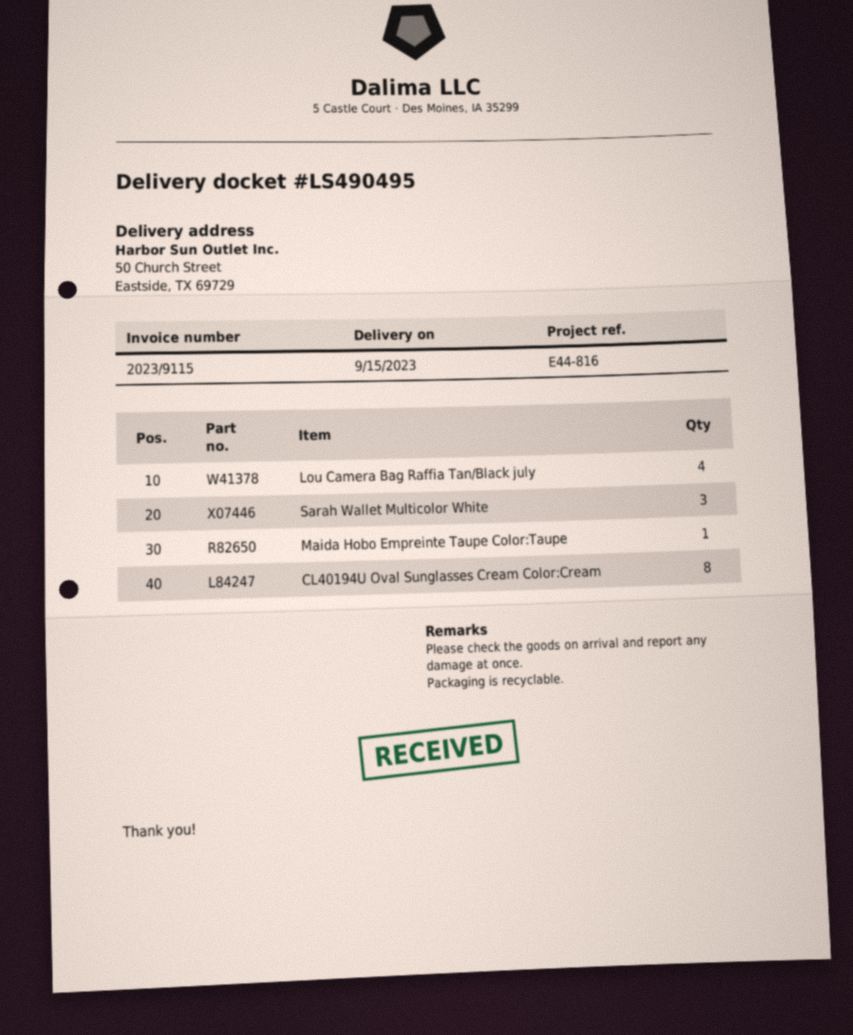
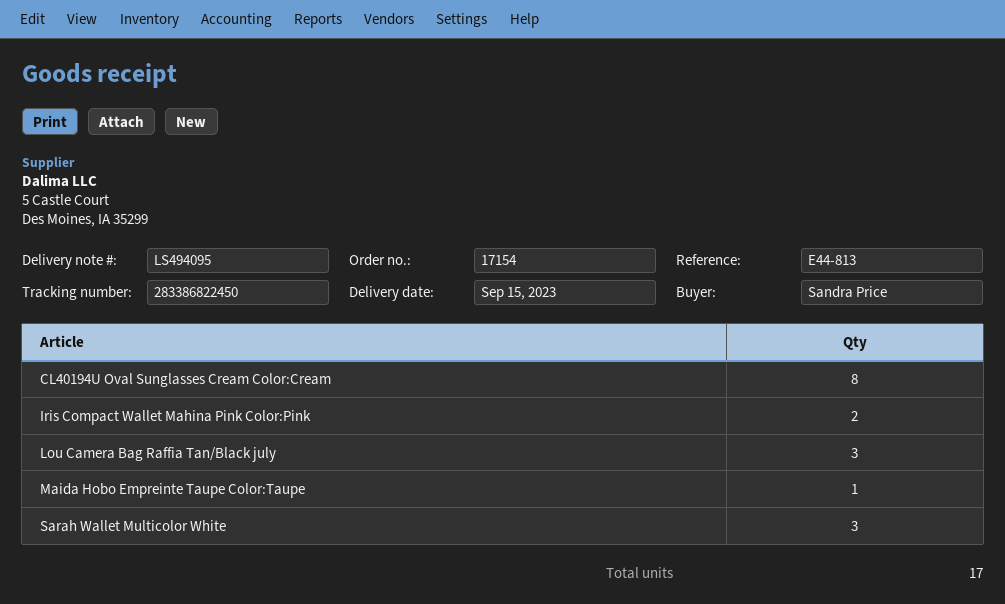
delivery note number: LS490495 -> LS494095
reference: E44-816 -> E44-813
Lou Camera Bag Raffia Tan/Black july: 4 -> 3
Iris Compact Wallet Mahina Pink Color:Pink: none -> 2

